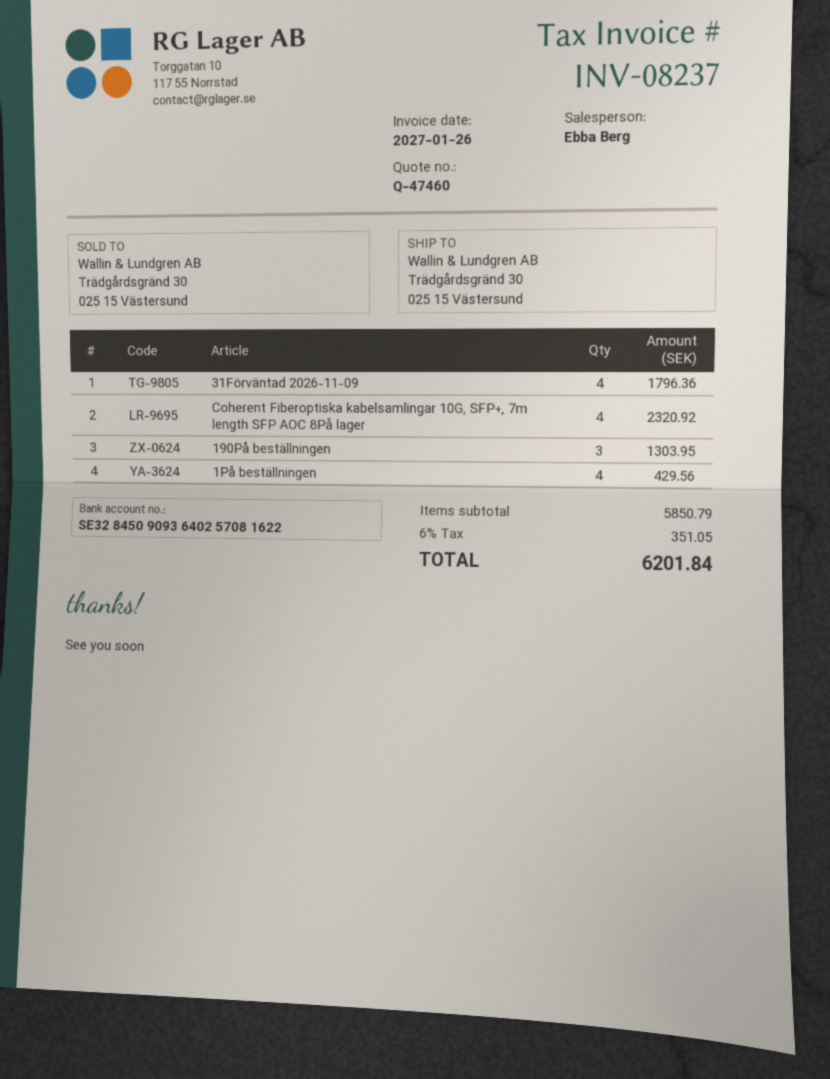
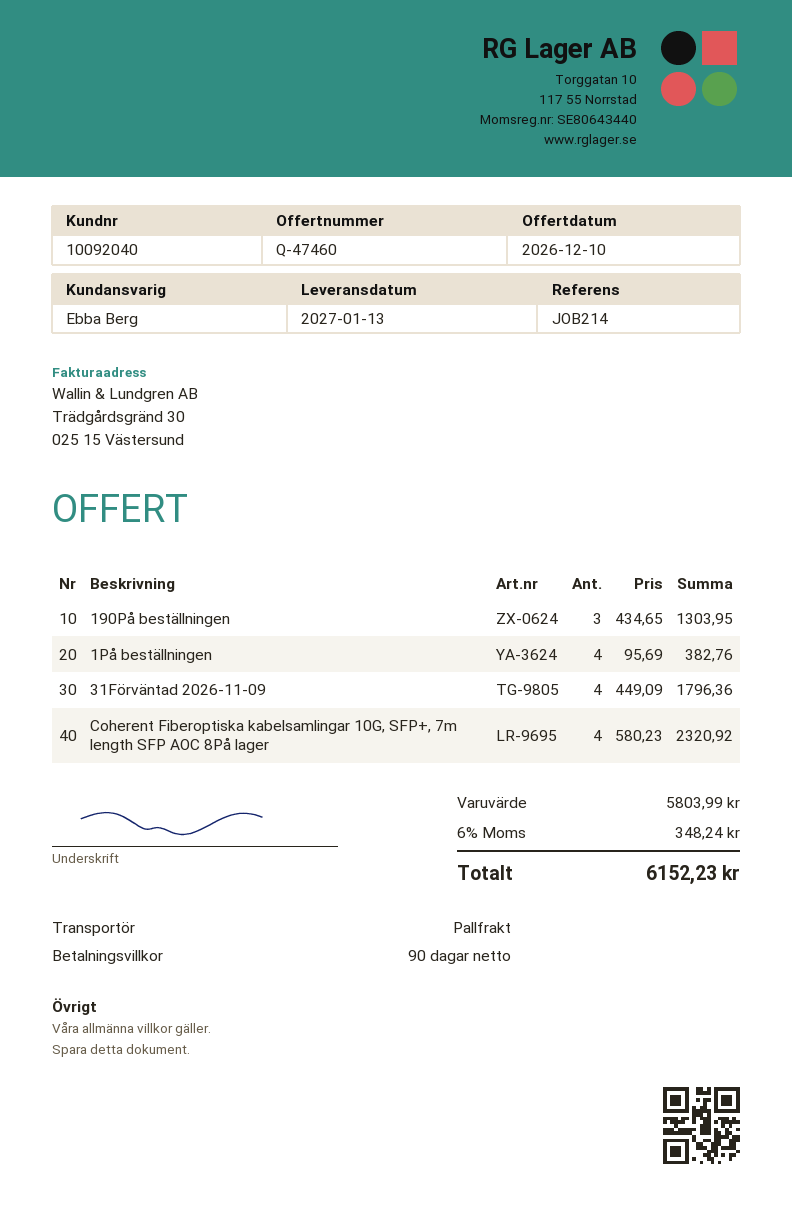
1På beställningen: 4 for 429.56 -> 4 for 382.76
subtotal: 5850.79 -> 5803.99
tax: 6% = 351.05 -> 6% = 348.24
total: 6201.84 -> 6152.23

